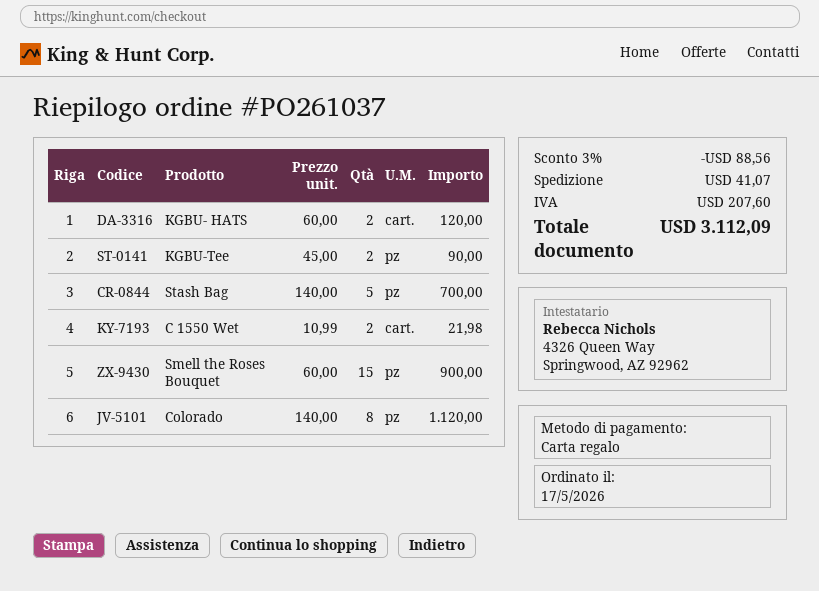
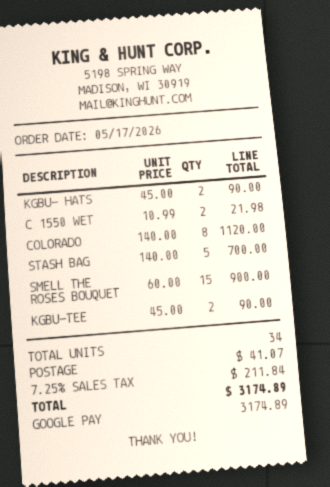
payment method: gift card -> Google Pay
KGBU- HATS: 2 x 60.00 = 120.00 -> 2 x 45.00 = 90.00
discount: 3% = 88.56 -> none
tax: 207.60 -> 211.84
total: 3112.09 -> 3174.89

